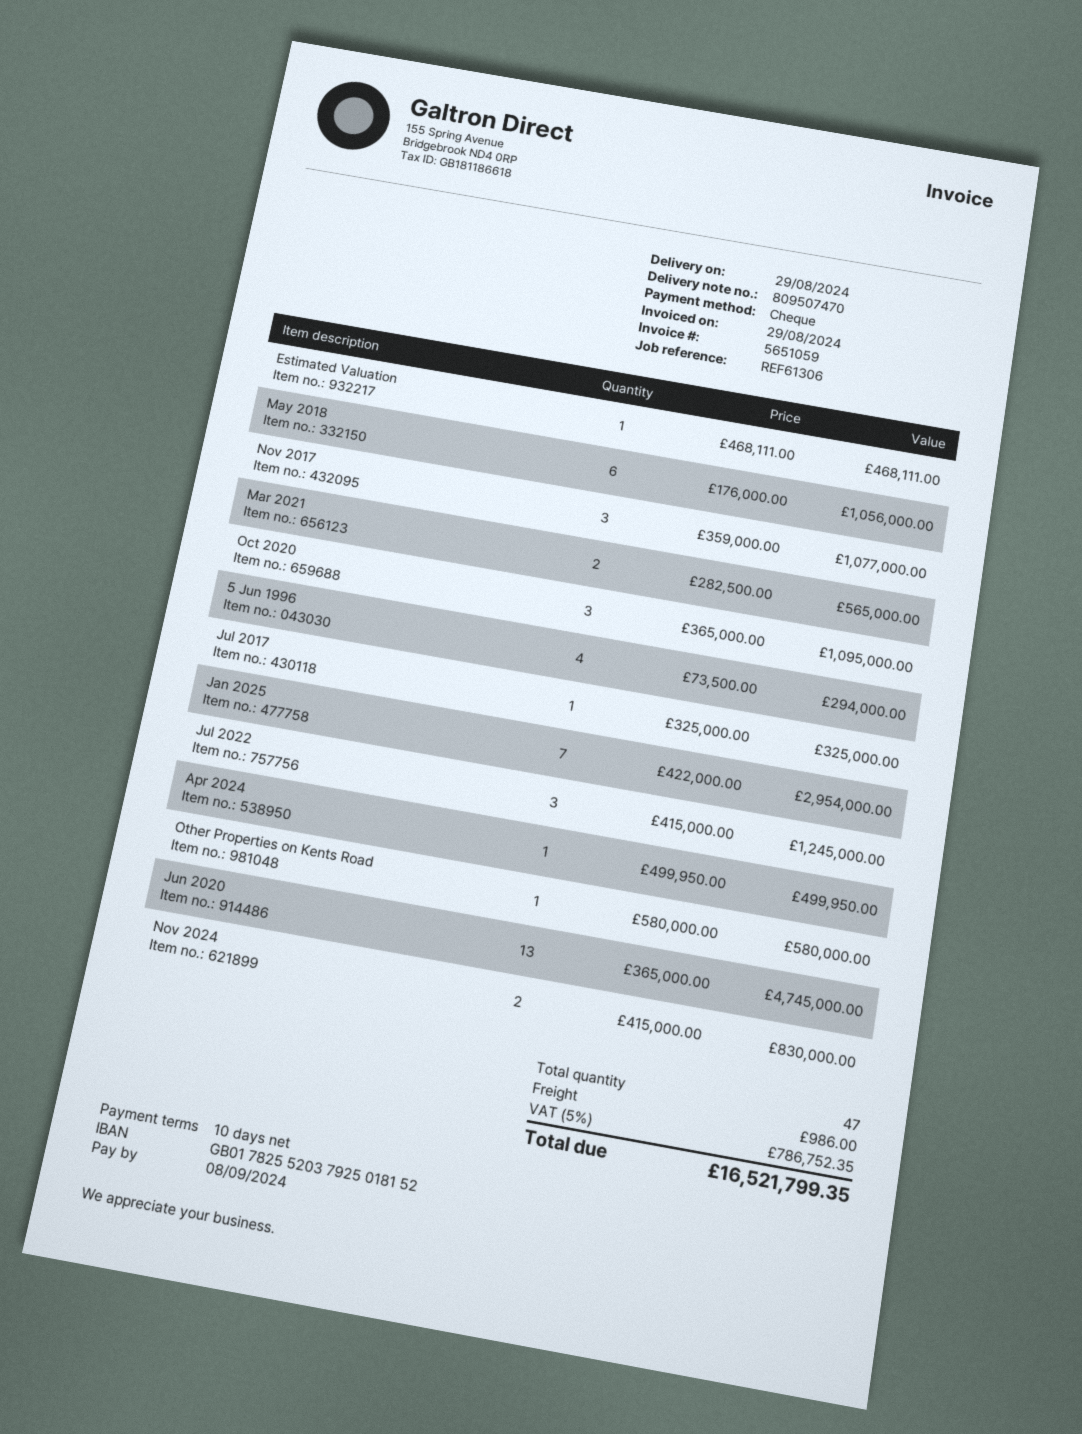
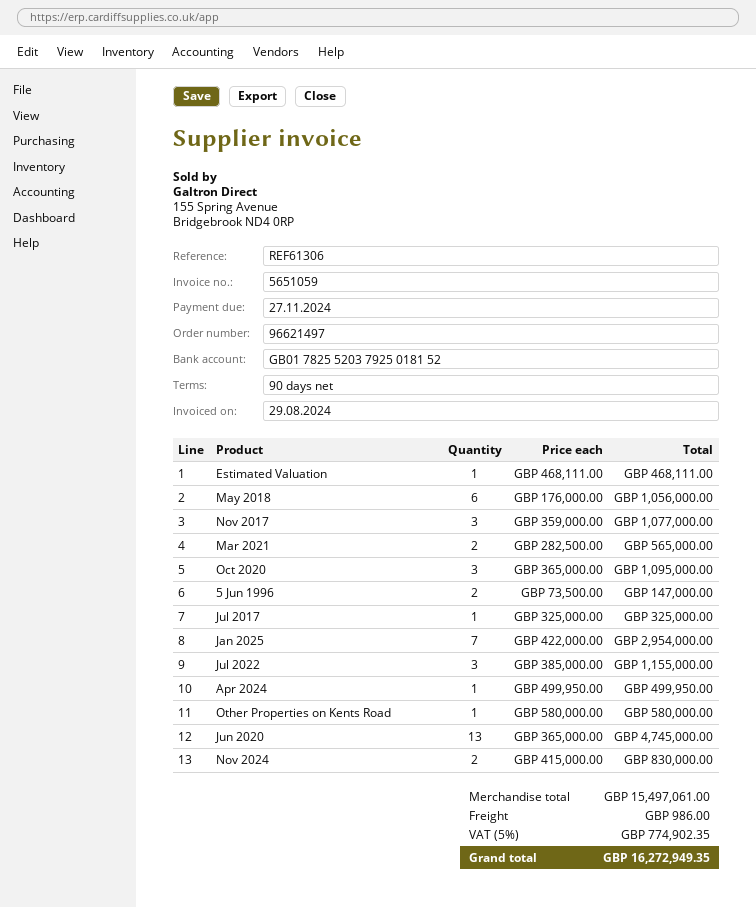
payment terms: 10 days -> 90 days
due date: 2024-09-08 -> 2024-11-27
5 Jun 1996: 4 x 73500.00 = 294000.00 -> 2 x 73500.00 = 147000.00
Jul 2022: 3 x 415000.00 = 1245000.00 -> 3 x 385000.00 = 1155000.00
tax: 5% = 786752.35 -> 5% = 774902.35
total: 16521799.35 -> 16272949.35

